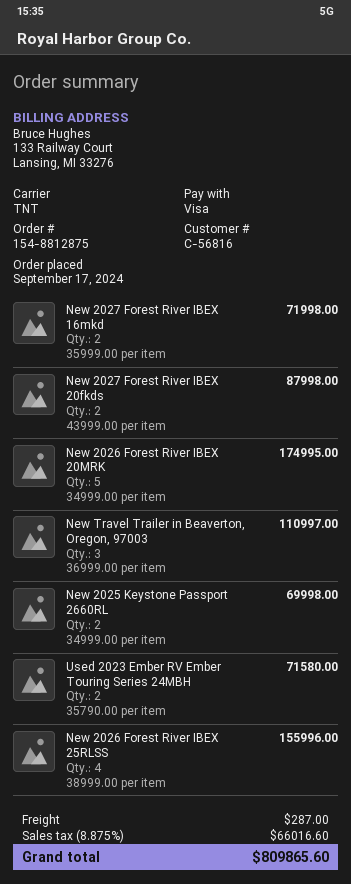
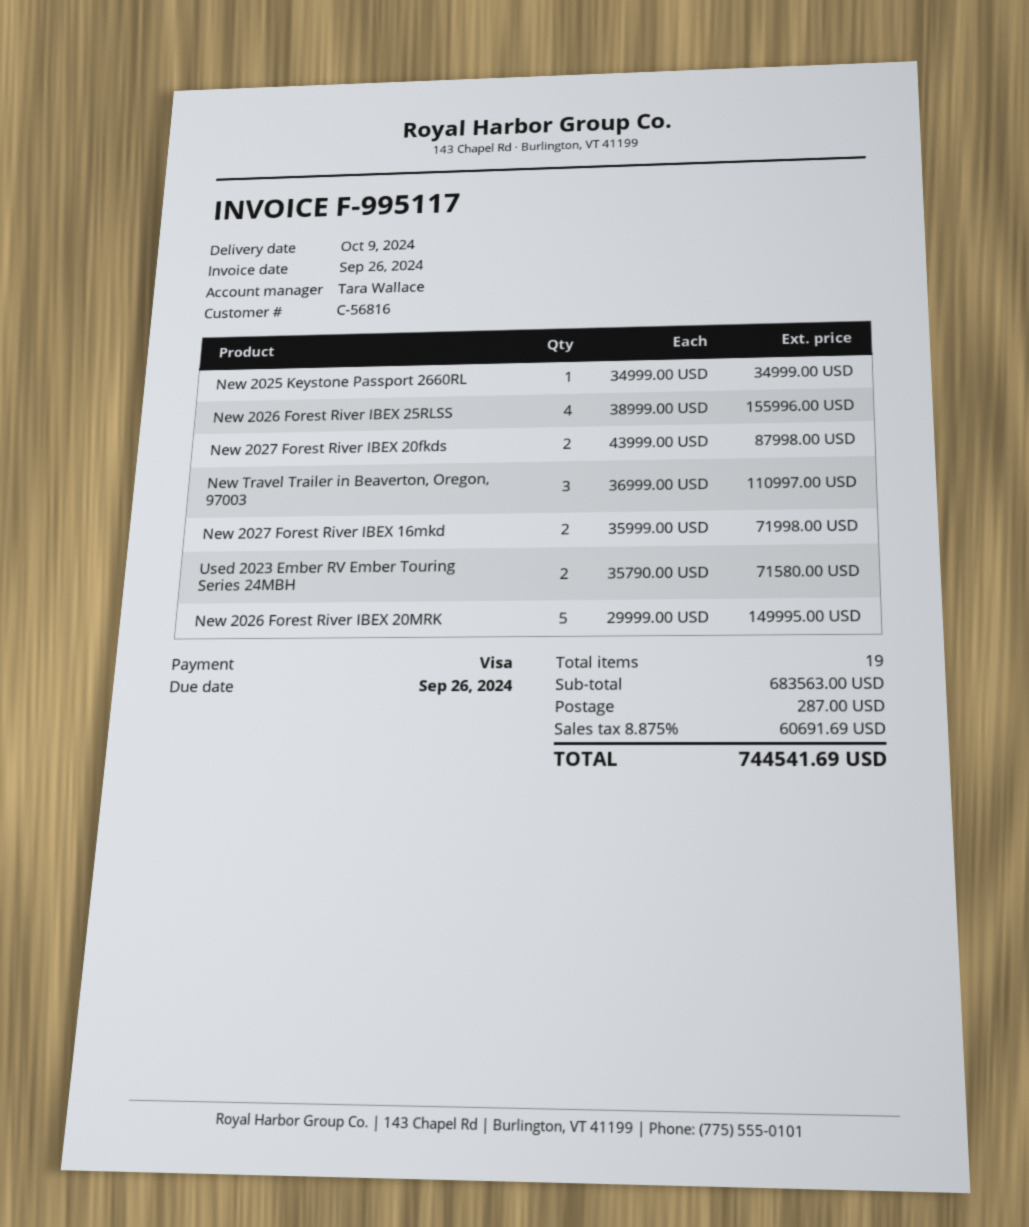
New 2026 Forest River IBEX 20MRK: 5 x 34999.00 = 174995.00 -> 5 x 29999.00 = 149995.00
New 2025 Keystone Passport 2660RL: 2 x 34999.00 = 69998.00 -> 1 x 34999.00 = 34999.00
tax: 8.875% = 66016.60 -> 8.875% = 60691.69
total: 809865.60 -> 744541.69

